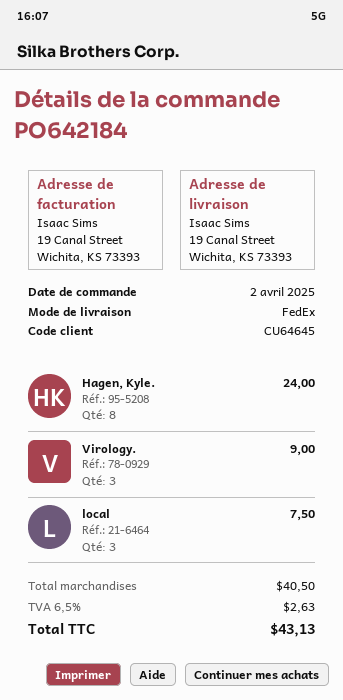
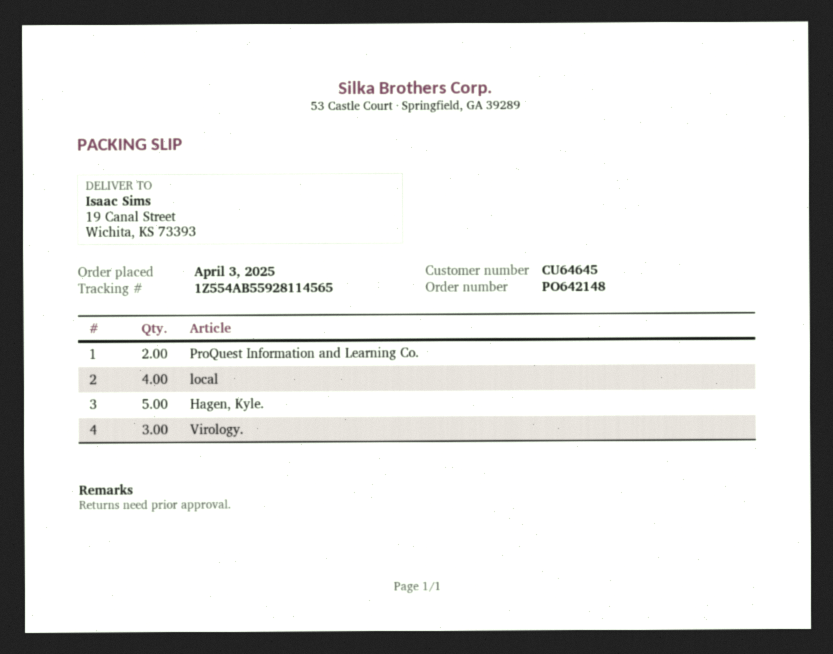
order number: PO642184 -> PO642148
order date: 2025-04-02 -> 2025-04-03
Hagen, Kyle.: 8 -> 5
local: 3 -> 4
ProQuest Information and Learning Co.: none -> 2

